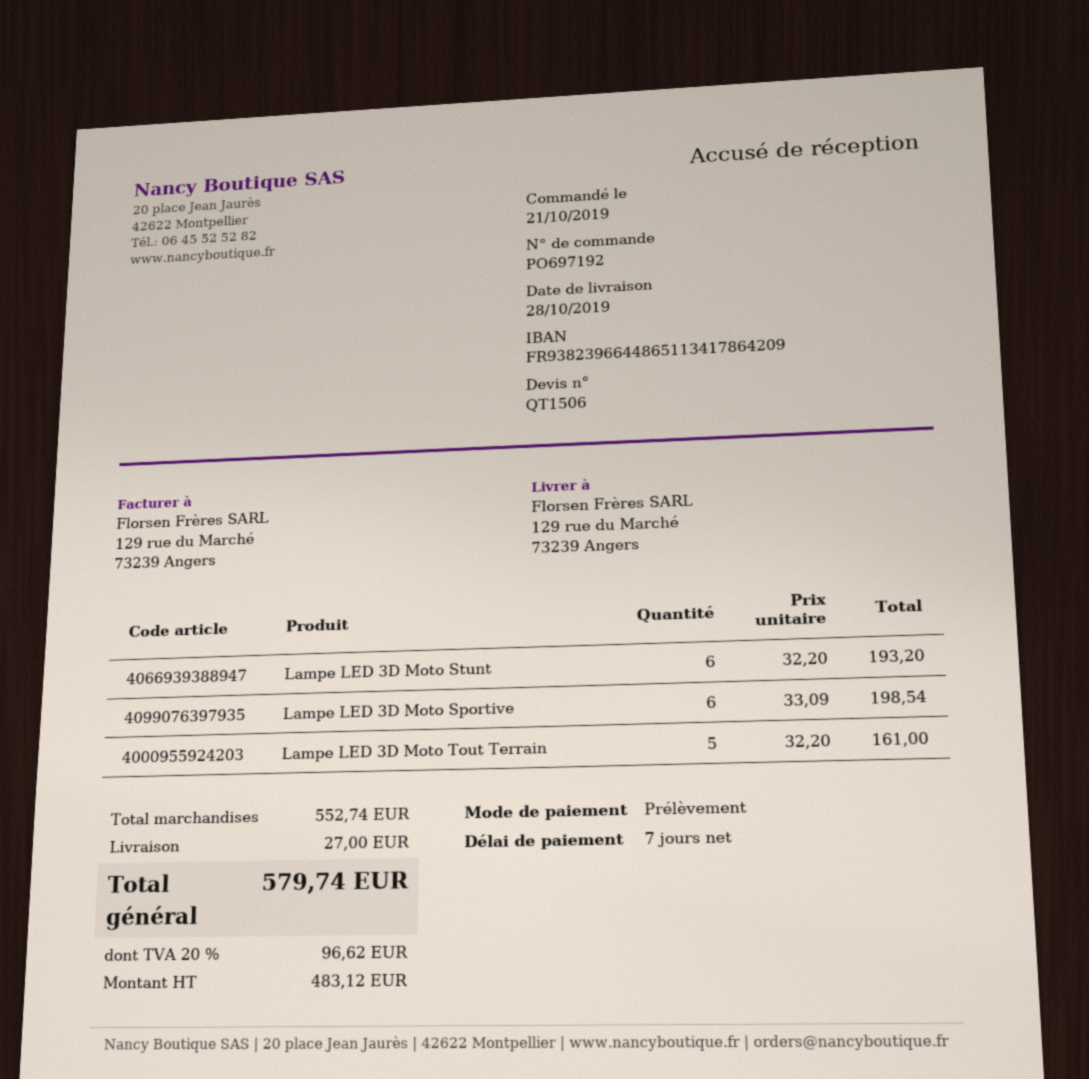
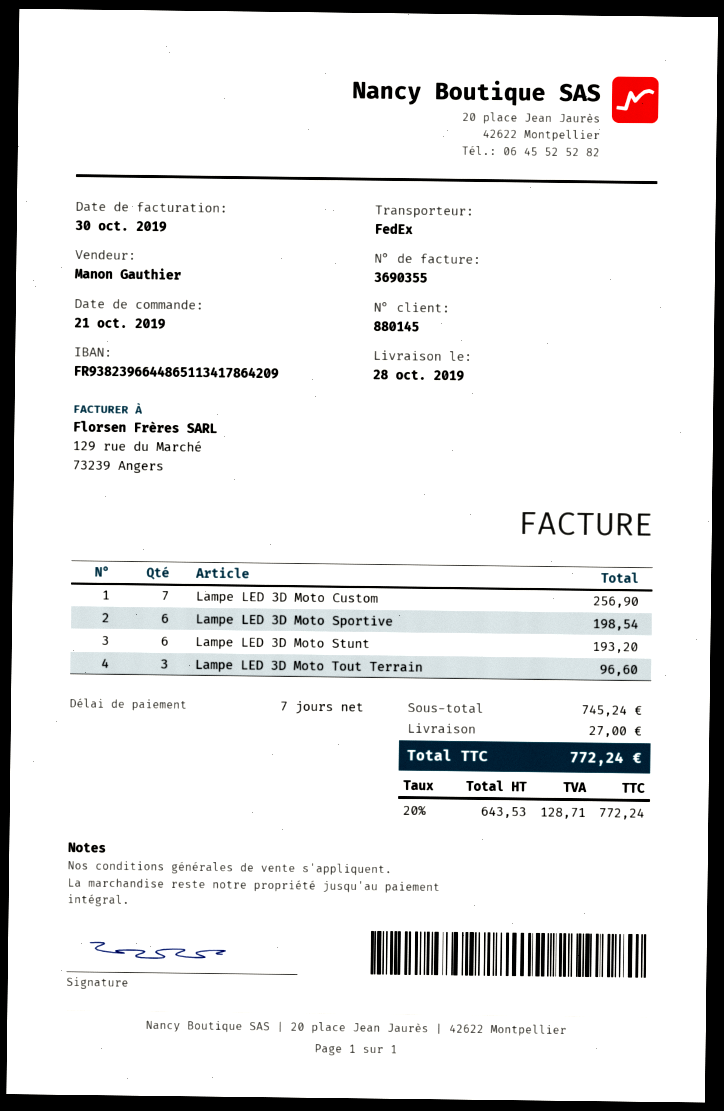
Lampe LED 3D Moto Tout Terrain: 5 for 161.00 -> 3 for 96.60
Lampe LED 3D Moto Custom: none -> 7 for 256.90
subtotal: 552.74 -> 745.24
net: 483.12 -> 643.53
tax: 20% = 96.62 -> 20% = 128.71
total: 579.74 -> 772.24

